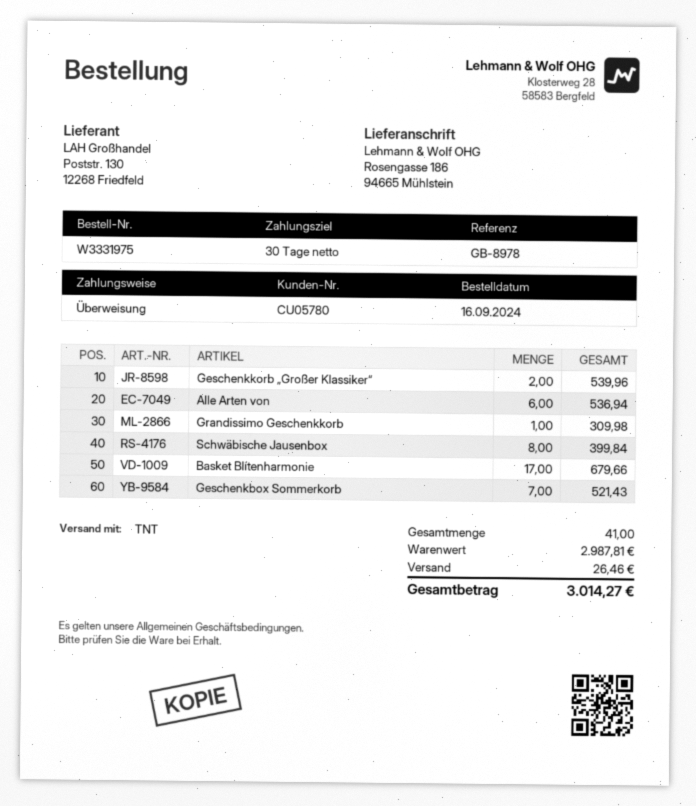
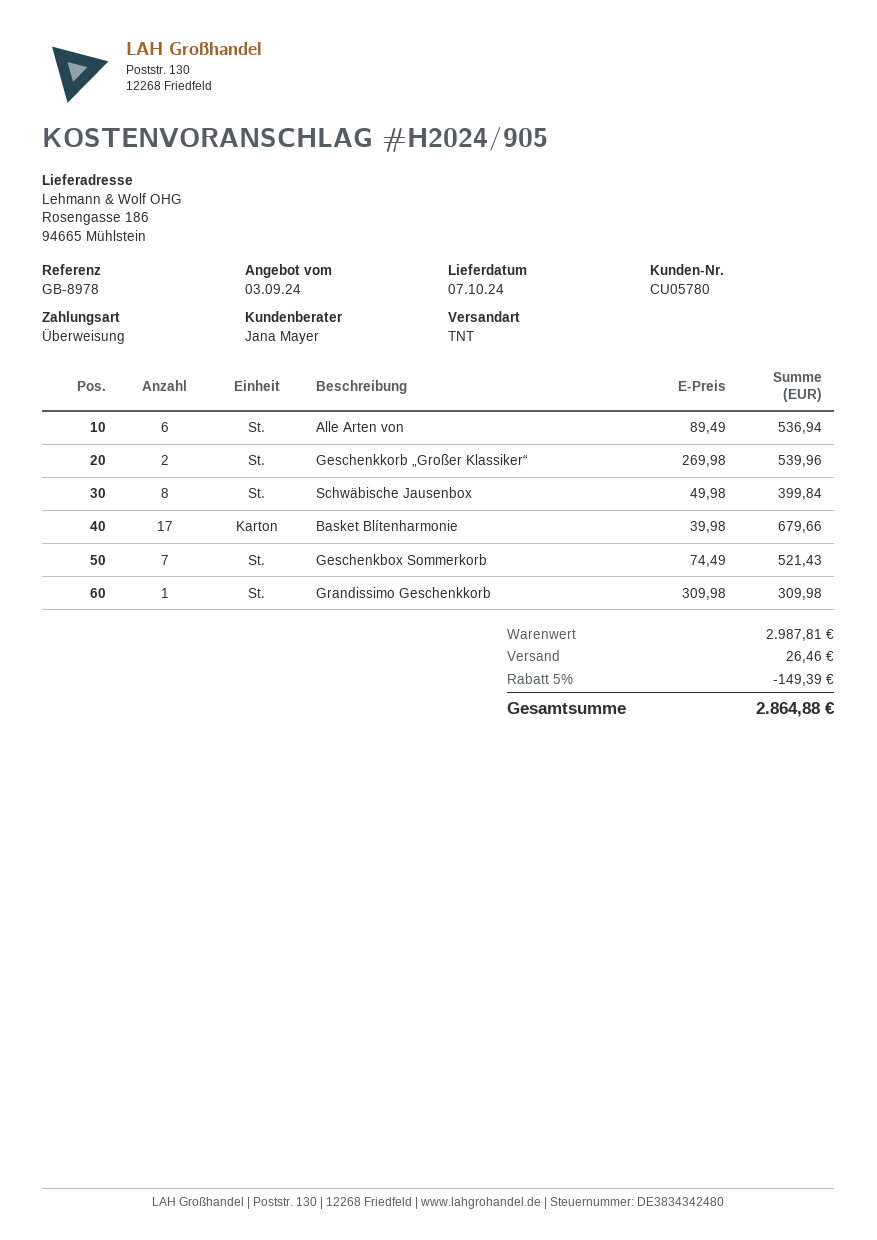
discount: none -> 5% = 149.39
total: 3014.27 -> 2864.88

